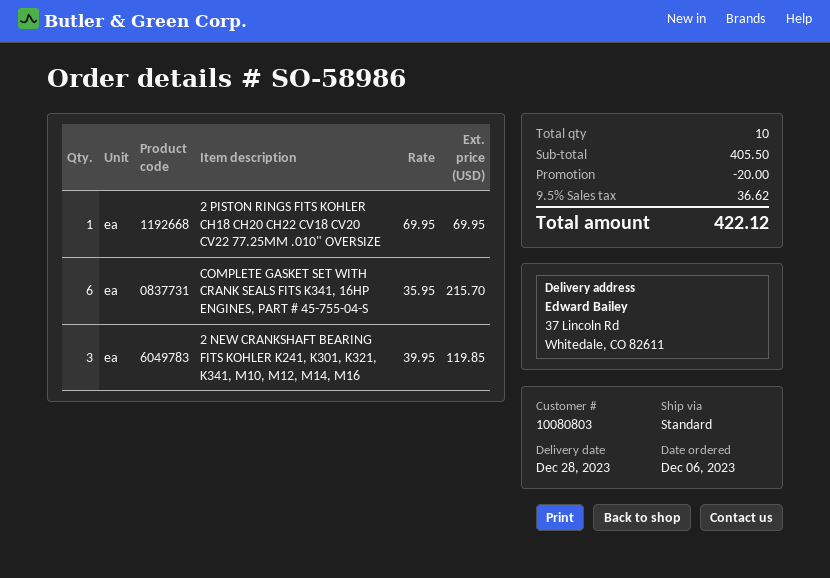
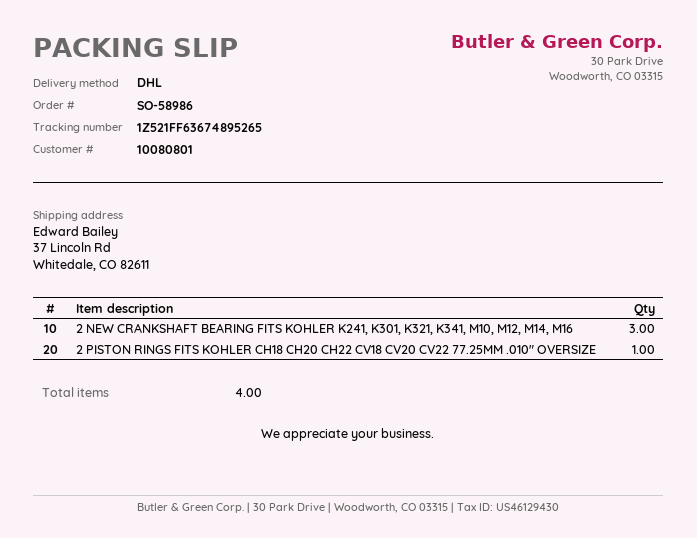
customer number: 10080803 -> 10080801
shipping method: standard -> DHL
COMPLETE GASKET SET WITH CRANK SEALS FITS K341, 16HP ENGINES, PART # 45-755-04-S: 6 -> none
total quantity: 10 -> 4

